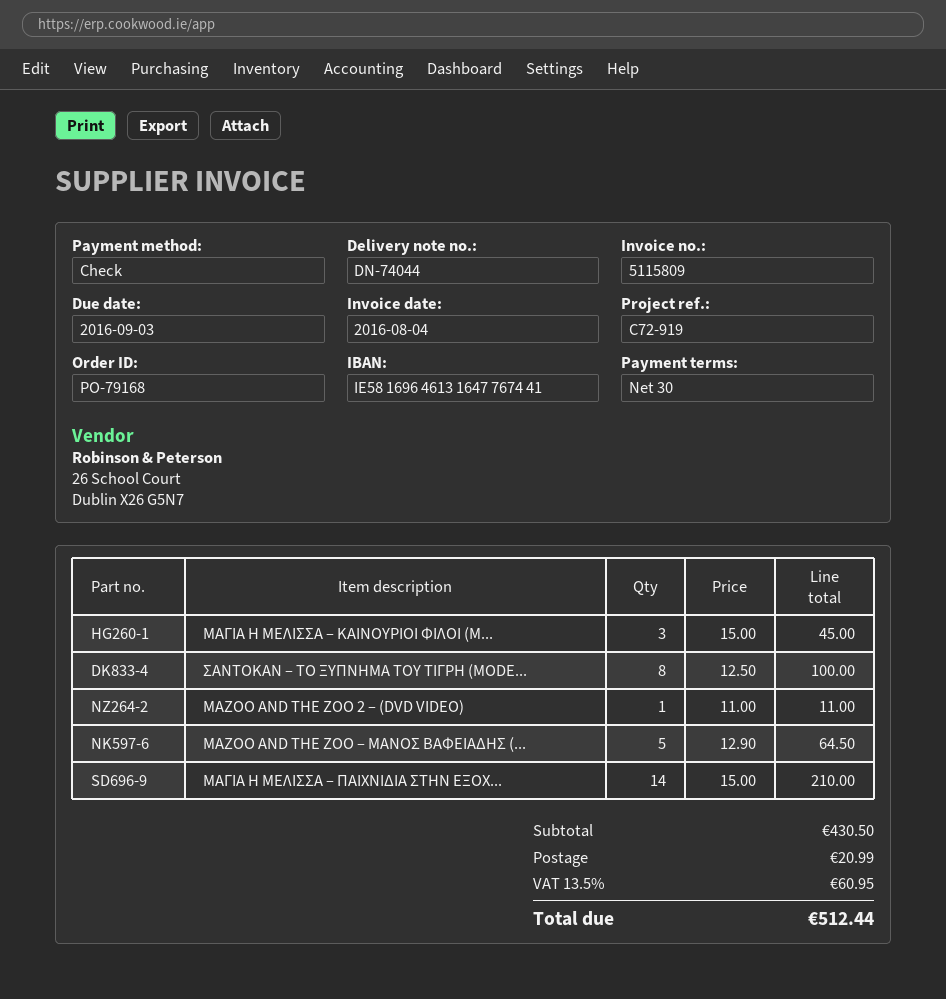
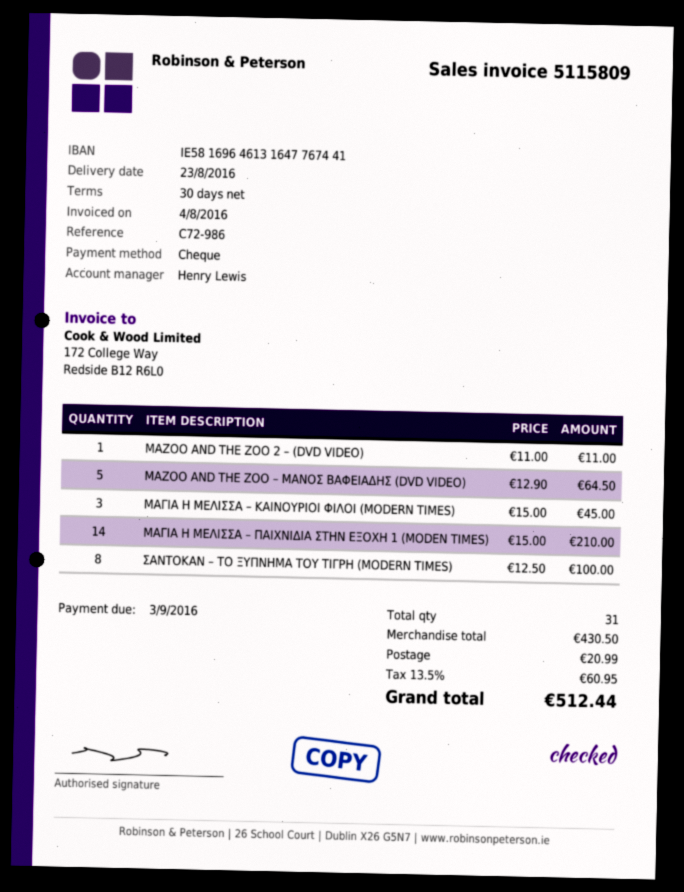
reference: C72-919 -> C72-986

